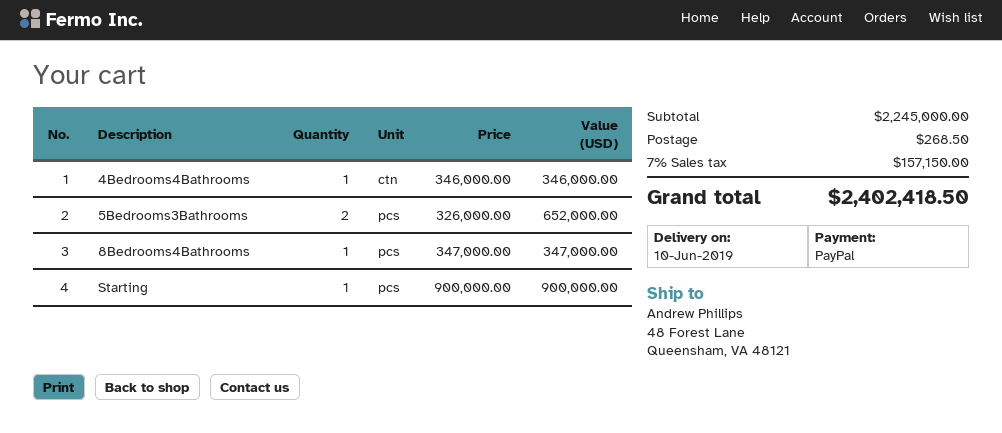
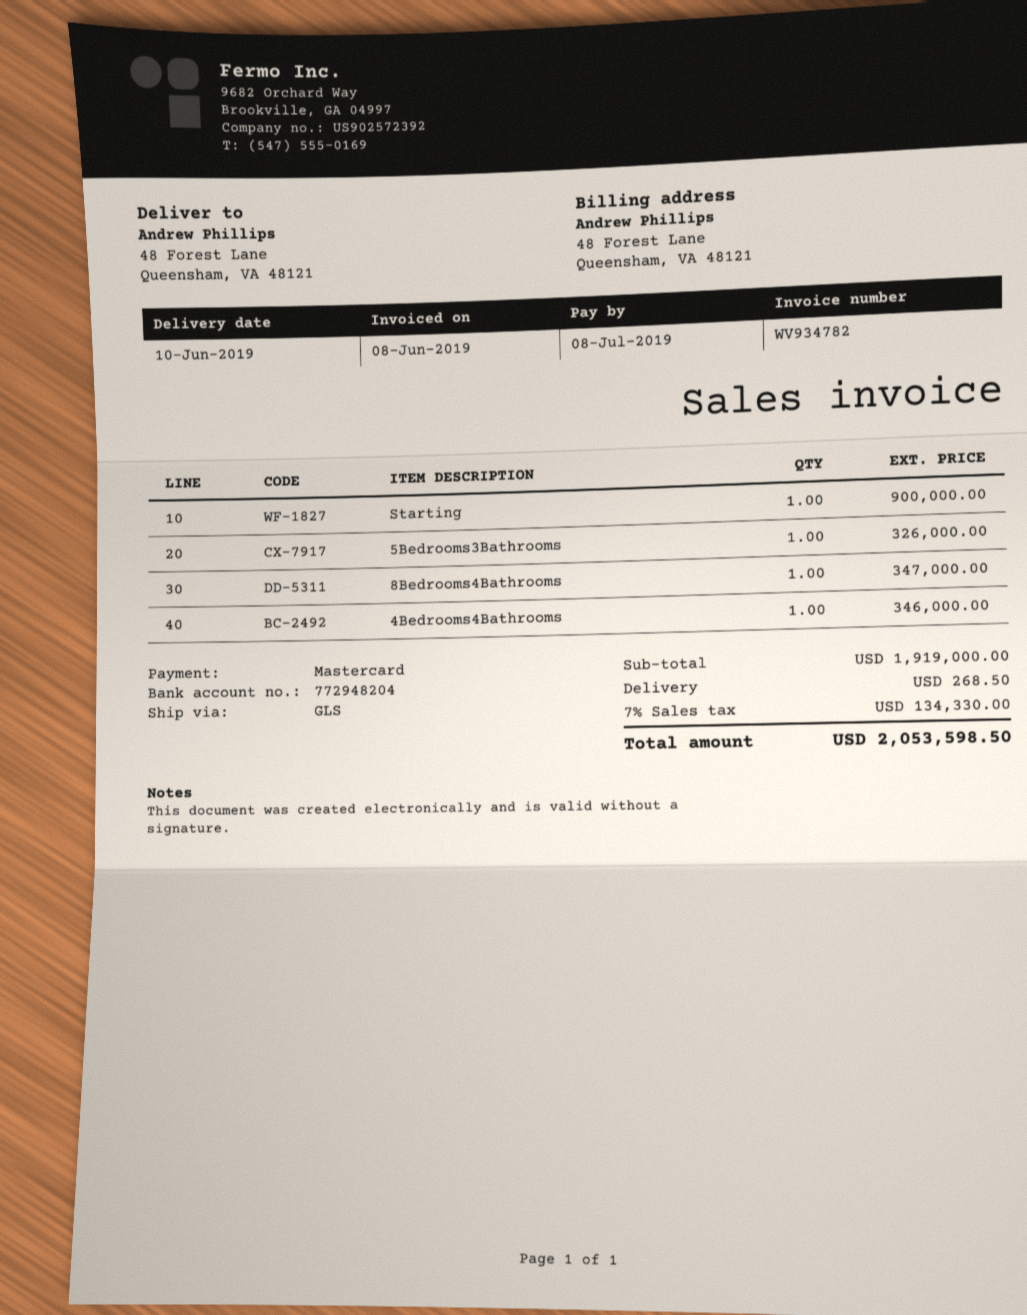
payment method: PayPal -> Mastercard
5Bedrooms3Bathrooms: 2 for 652000.00 -> 1 for 326000.00
subtotal: 2245000.00 -> 1919000.00
tax: 7% = 157150.00 -> 7% = 134330.00
total: 2402418.50 -> 2053598.50

